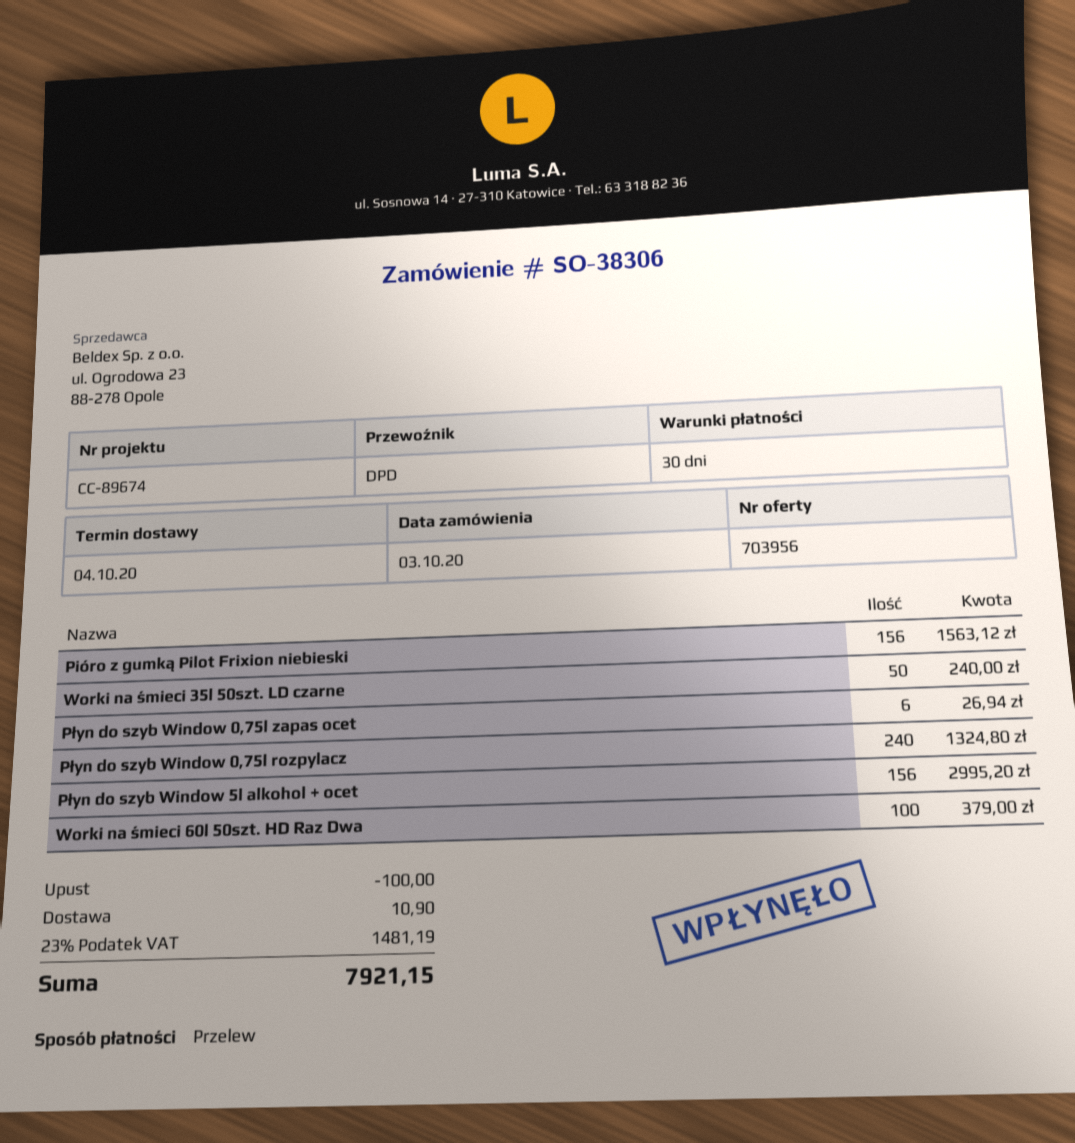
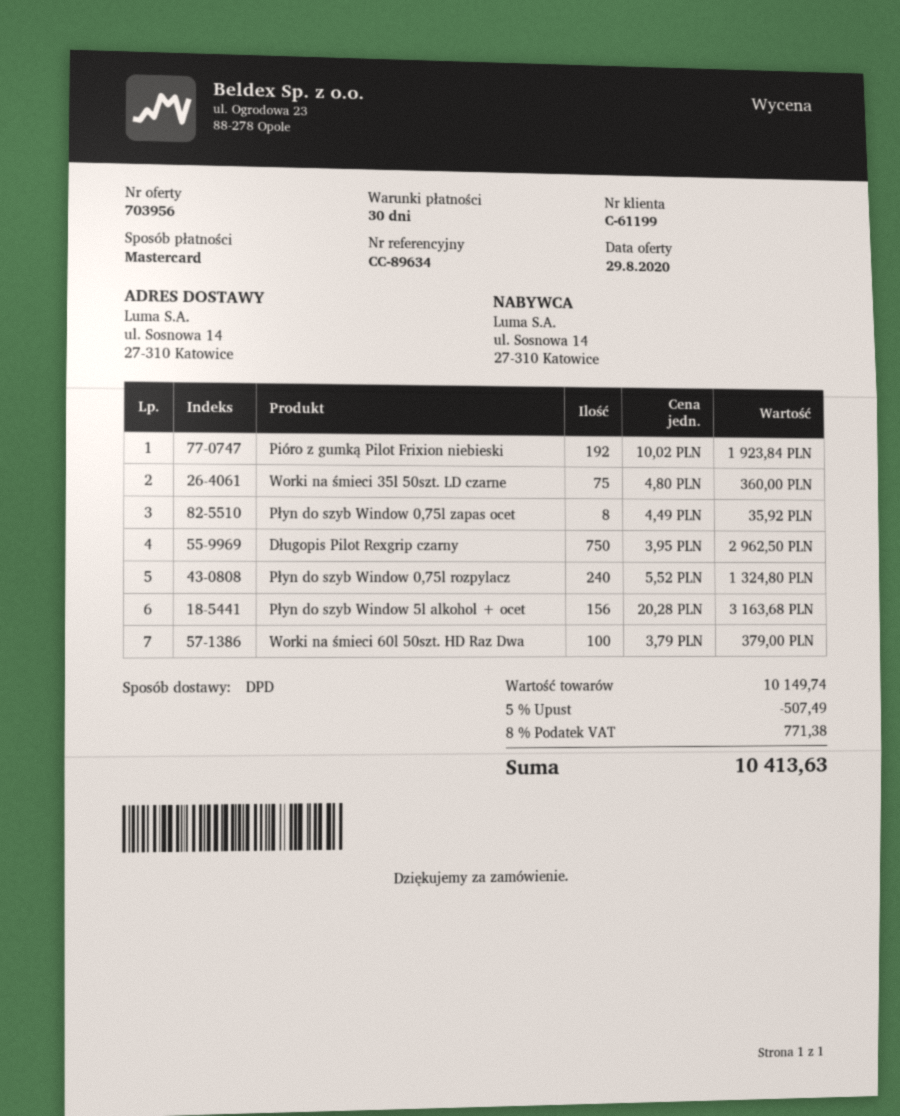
reference: CC-89674 -> CC-89634
payment method: bank transfer -> Mastercard
Pióro z gumką Pilot Frixion niebieski: 156 for 1563.12 -> 192 for 1923.84
Worki na śmieci 35l 50szt. LD czarne: 50 for 240.00 -> 75 for 360.00
Płyn do szyb Window 0,75l zapas ocet: 6 for 26.94 -> 8 for 35.92
Płyn do szyb Window 5l alkohol + ocet: 156 for 2995.20 -> 156 for 3163.68
Długopis Pilot Rexgrip czarny: none -> 750 for 2962.50
discount: 100.00 -> 507.49
shipping: 10.90 -> none
tax: 23% = 1481.19 -> 8% = 771.38
total: 7921.15 -> 10413.63

